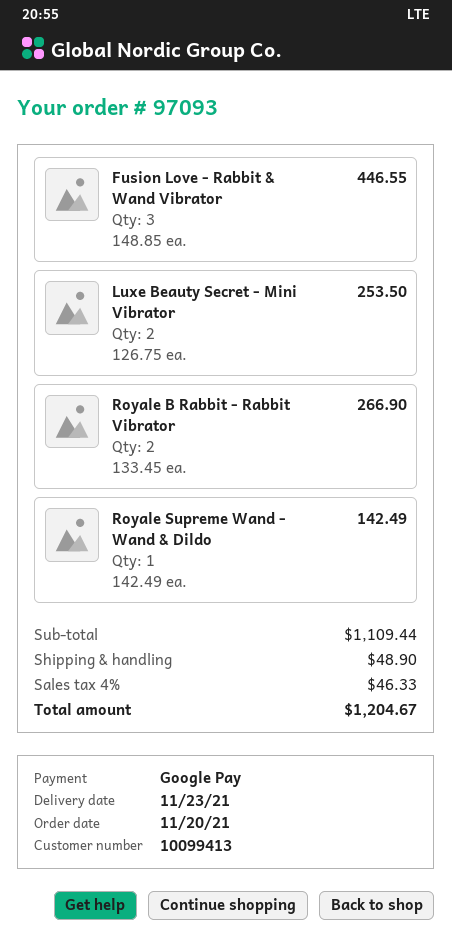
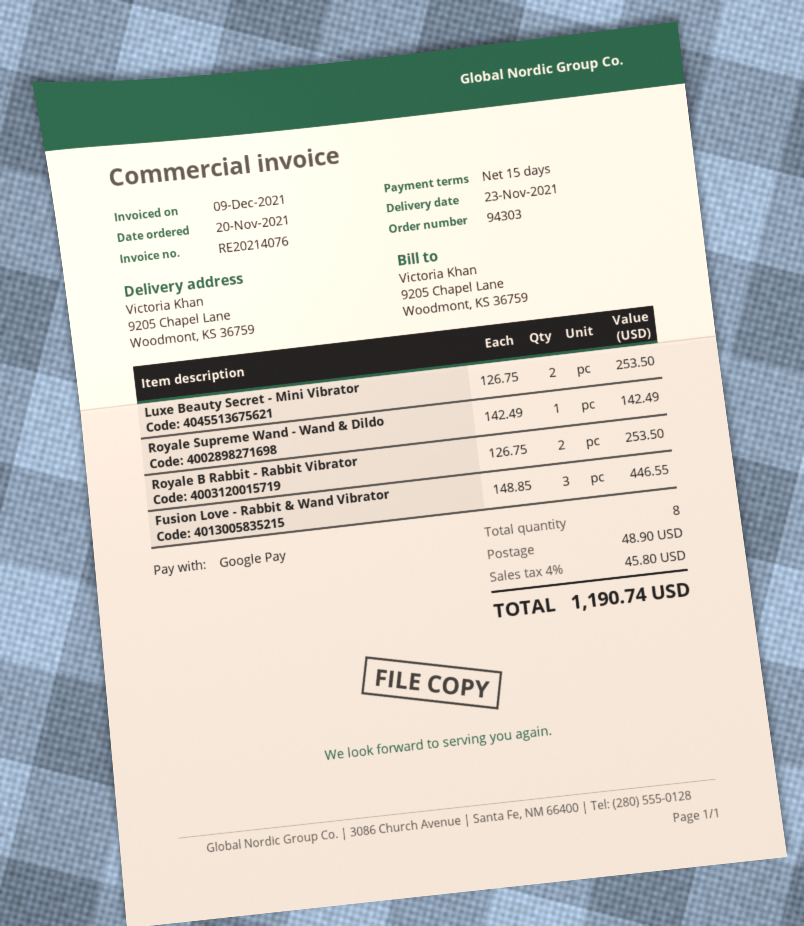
order number: 97093 -> 94303
Royale B Rabbit - Rabbit Vibrator: 2 x 133.45 = 266.90 -> 2 x 126.75 = 253.50
tax: 4% = 46.33 -> 4% = 45.80
total: 1204.67 -> 1190.74

